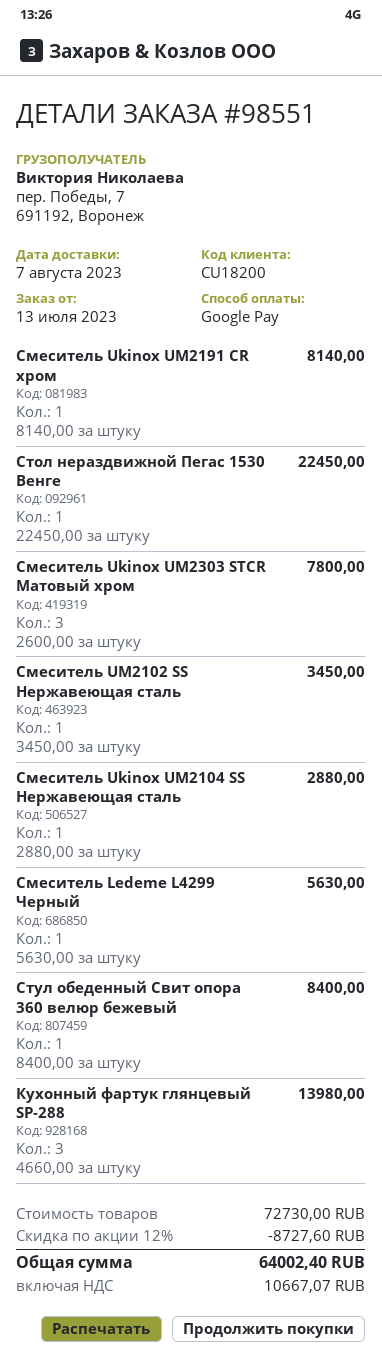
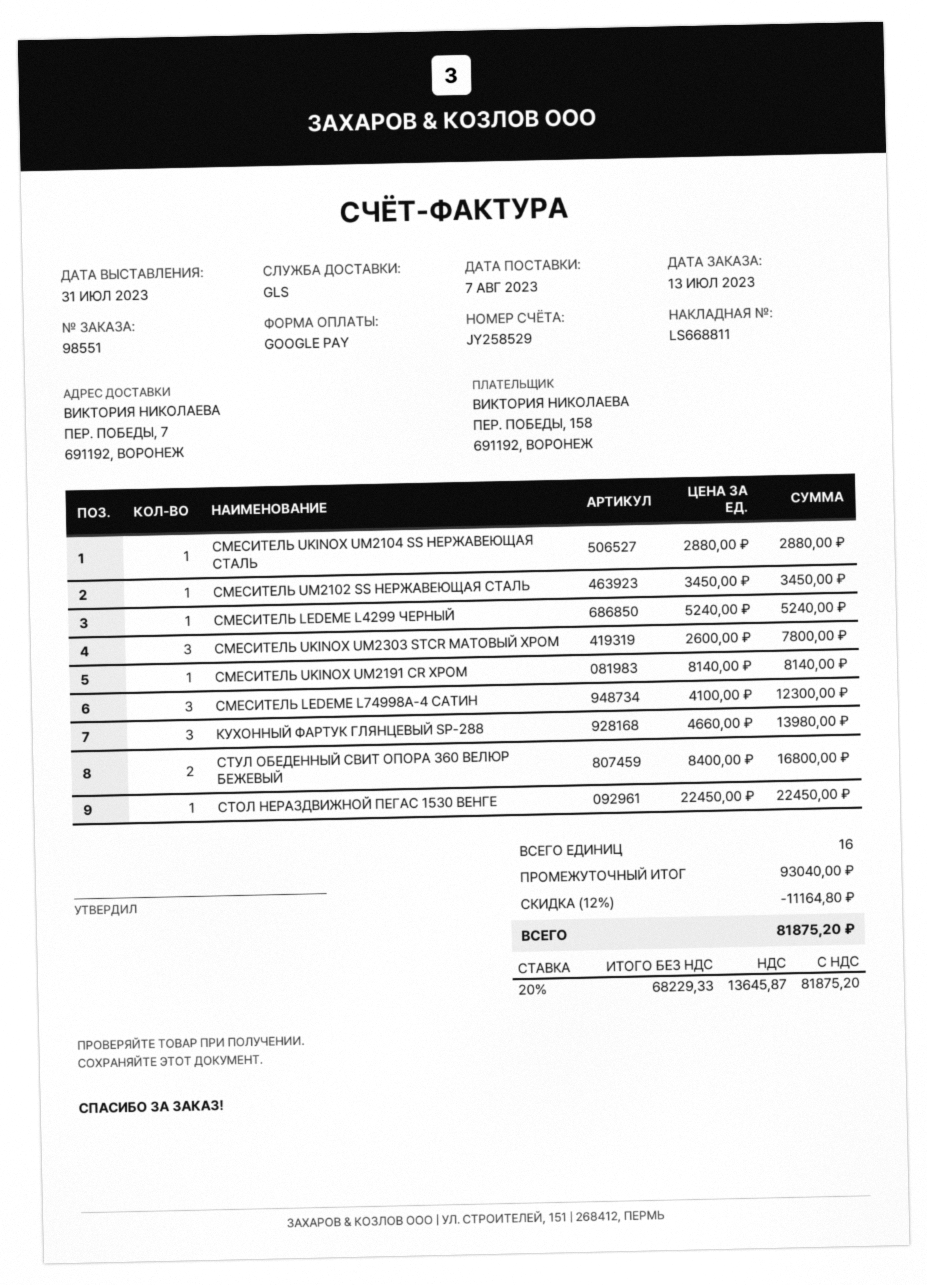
Смеситель Ledeme L4299 Черный: 1 x 5630.00 = 5630.00 -> 1 x 5240.00 = 5240.00
Стул обеденный Свит опора 360 велюр бежевый: 1 x 8400.00 = 8400.00 -> 2 x 8400.00 = 16800.00
СМЕСИТЕЛЬ LEDEME L74998A-4 САТИН: none -> 3 x 4100.00 = 12300.00
subtotal: 72730.00 -> 93040.00
discount: 12% = 8727.60 -> 12% = 11164.80
tax: 10667.07 -> 13645.87
total: 64002.40 -> 81875.20

